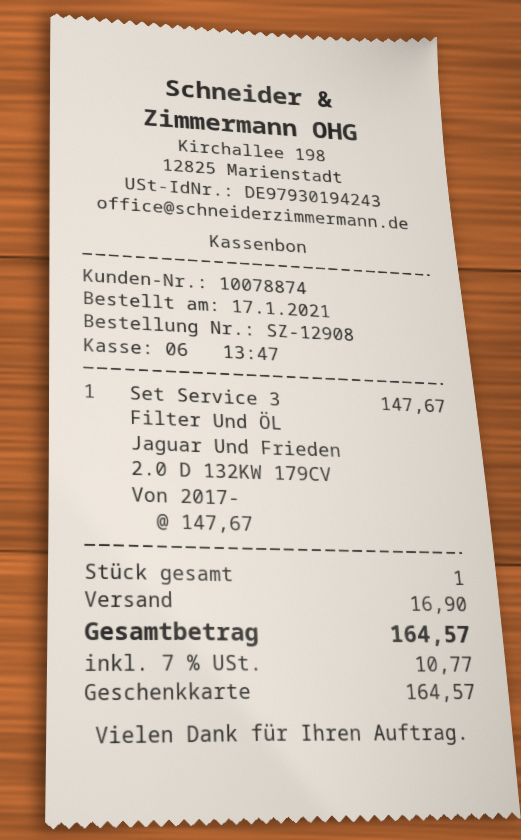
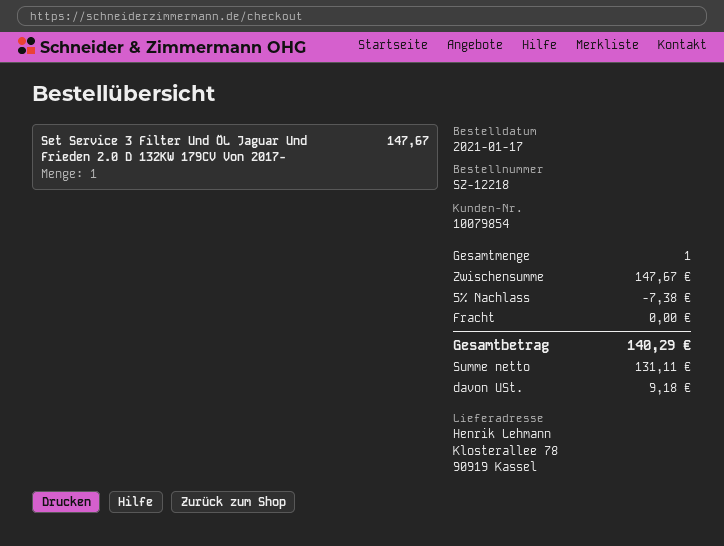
order number: SZ-12908 -> SZ-12218
customer number: 10078874 -> 10079854
discount: none -> 5% = 7.38
shipping: 16.90 -> 0.00
tax: 10.77 -> 9.18
total: 164.57 -> 140.29

